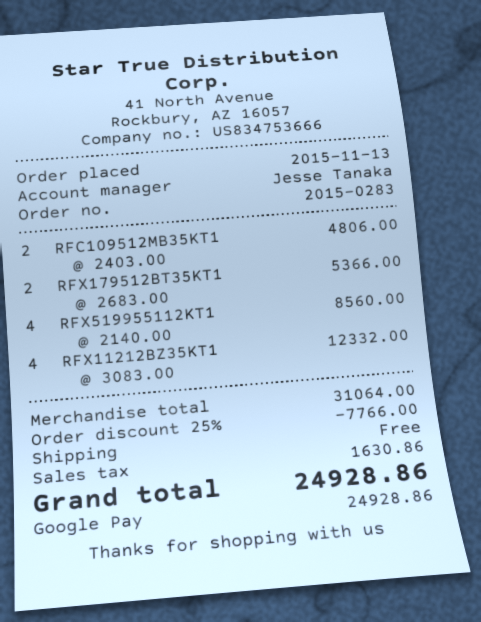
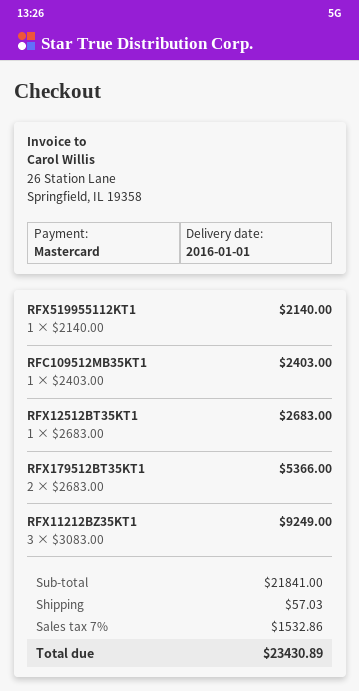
payment method: Google Pay -> Mastercard
RFC109512MB35KT1: 2 x 2403.00 = 4806.00 -> 1 x 2403.00 = 2403.00
RFX519955112KT1: 4 x 2140.00 = 8560.00 -> 1 x 2140.00 = 2140.00
RFX11212BZ35KT1: 4 x 3083.00 = 12332.00 -> 3 x 3083.00 = 9249.00
RFX12512BT35KT1: none -> 1 x 2683.00 = 2683.00
subtotal: 31064.00 -> 21841.00
discount: 25% = 7766.00 -> none
shipping: 0.00 -> 57.03
tax: 1630.86 -> 1532.86
total: 24928.86 -> 23430.89

